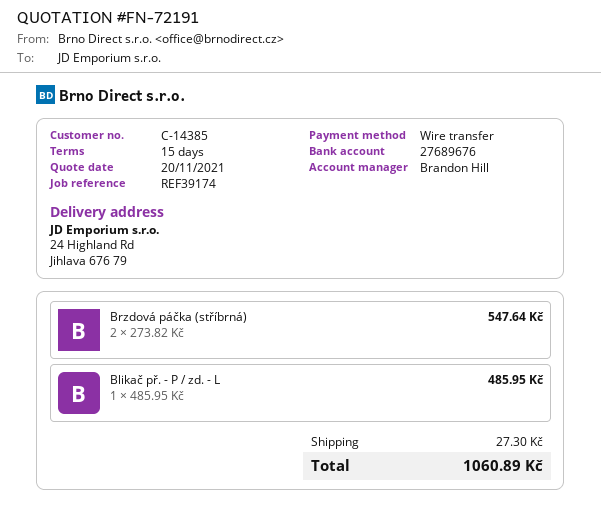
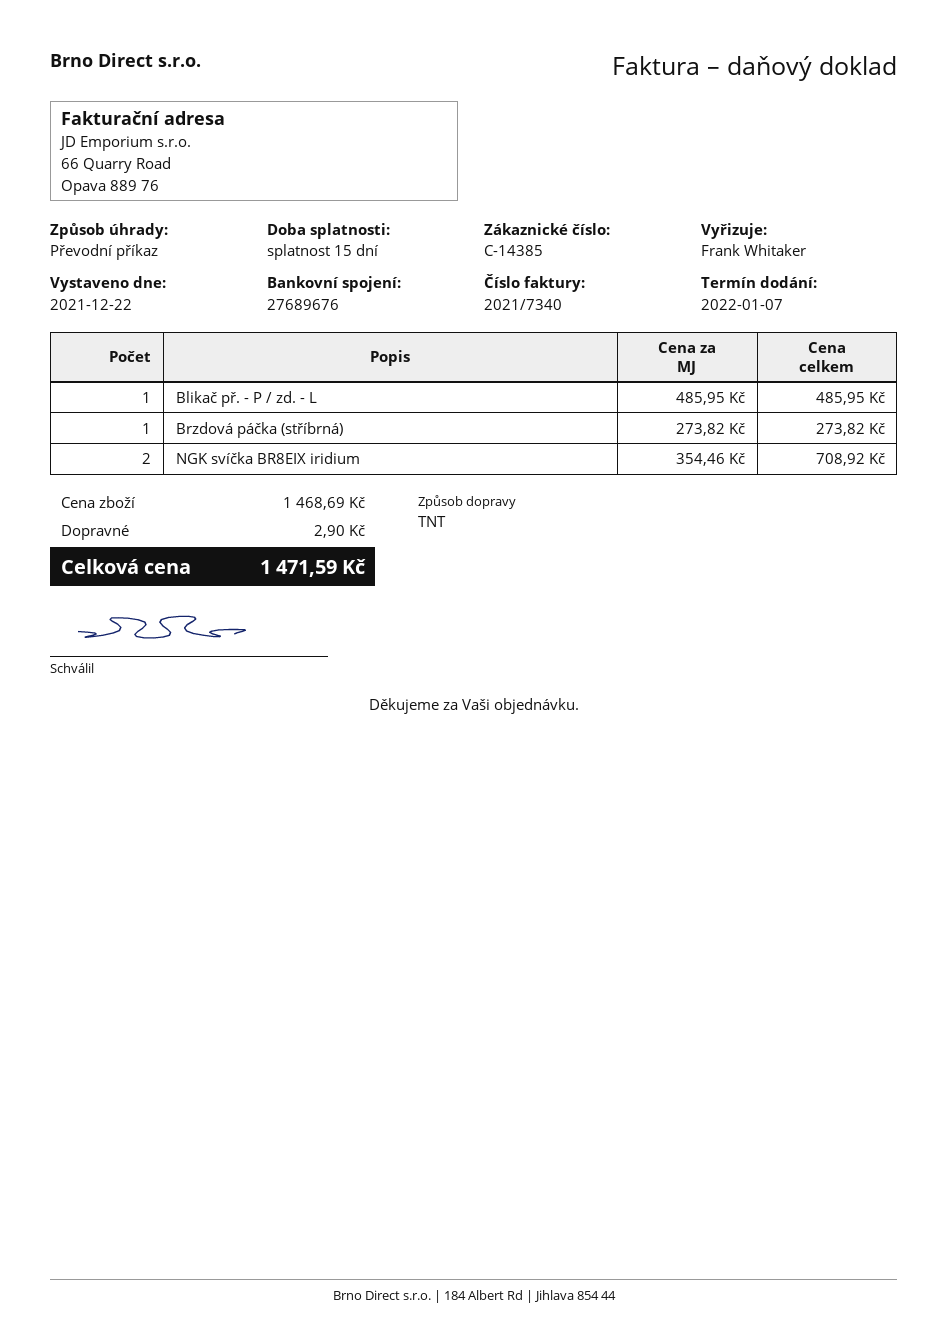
sales rep: Brandon Hill -> Frank Whitaker
Brzdová páčka (stříbrná): 2 x 273.82 = 547.64 -> 1 x 273.82 = 273.82
NGK svíčka BR8EIX iridium: none -> 2 x 354.46 = 708.92
shipping: 27.30 -> 2.90
total: 1060.89 -> 1471.59

